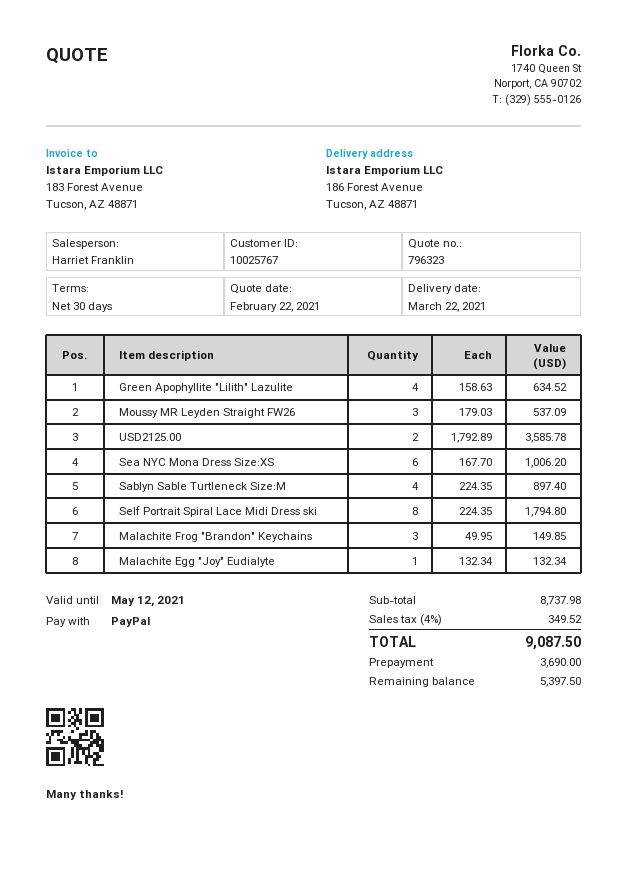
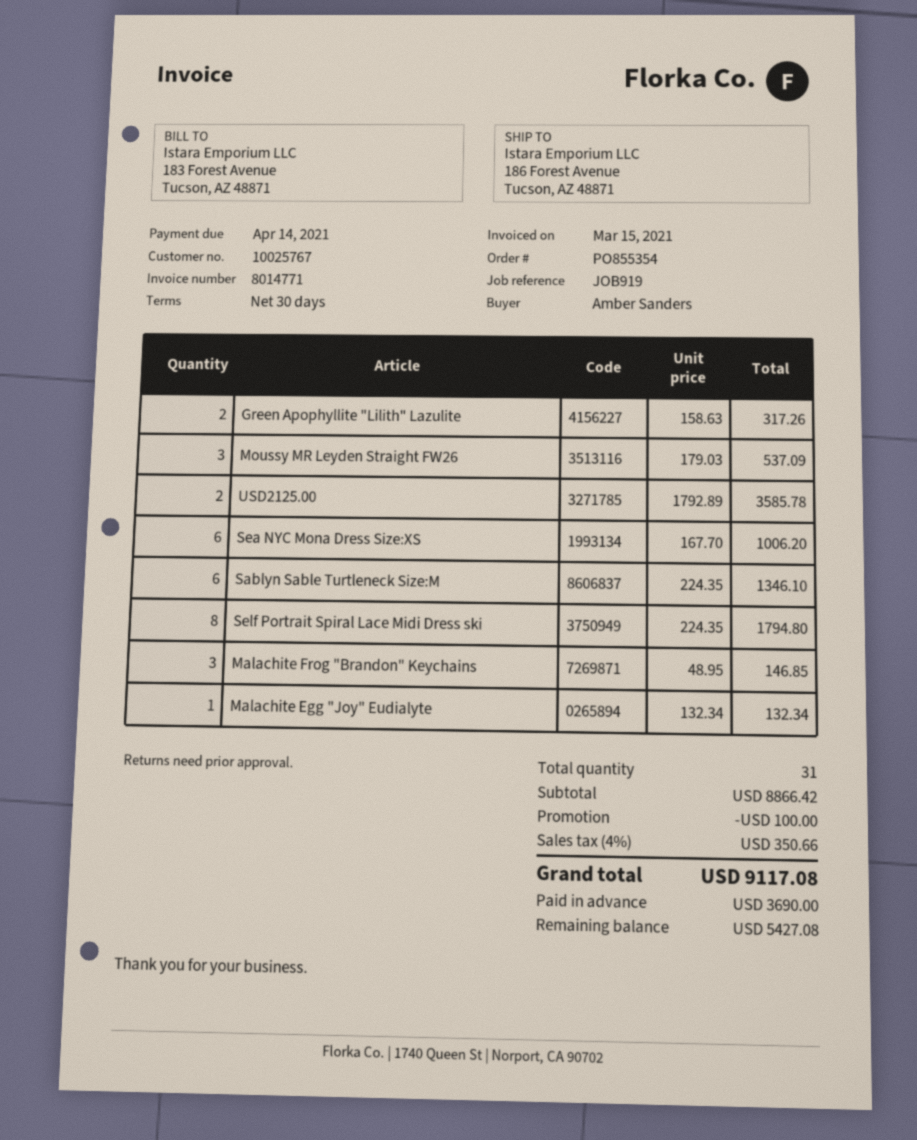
Green Apophyllite "Lilith" Lazulite: 4 x 158.63 = 634.52 -> 2 x 158.63 = 317.26
Sablyn Sable Turtleneck Size:M: 4 x 224.35 = 897.40 -> 6 x 224.35 = 1346.10
Malachite Frog "Brandon" Keychains: 3 x 49.95 = 149.85 -> 3 x 48.95 = 146.85
subtotal: 8737.98 -> 8866.42
discount: none -> 100.00
tax: 4% = 349.52 -> 4% = 350.66
total: 9087.50 -> 9117.08
balance: 5397.50 -> 5427.08

